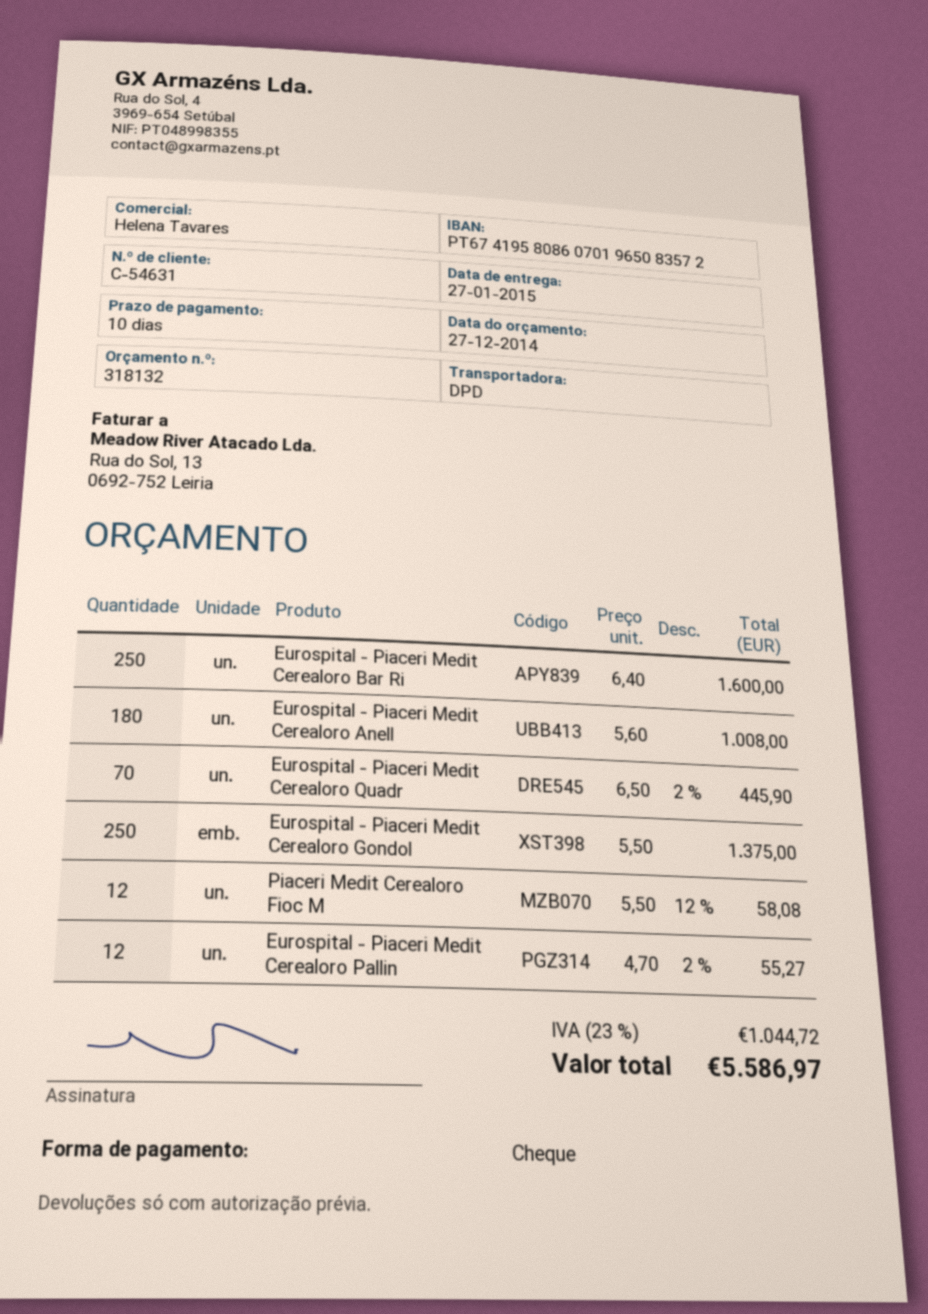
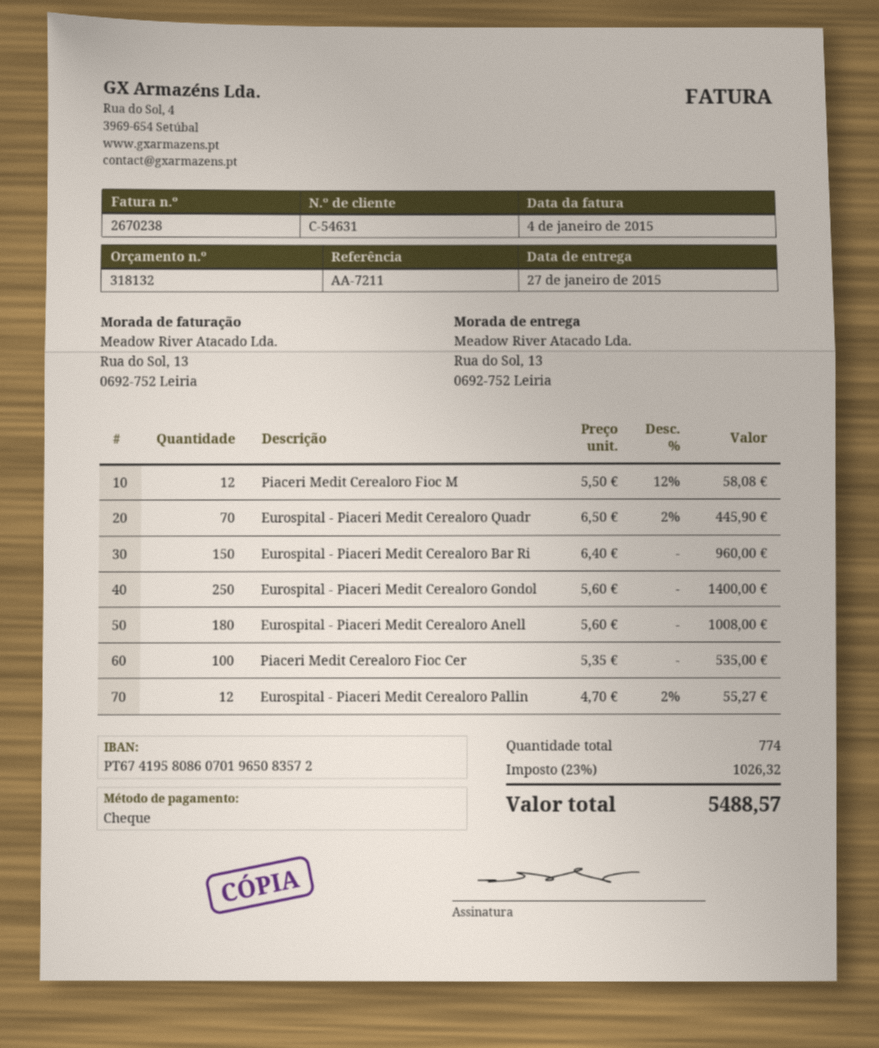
Eurospital - Piaceri Medit Cerealoro Bar Ri: 250 x 6.40 = 1600.00 -> 150 x 6.40 = 960.00
Eurospital - Piaceri Medit Cerealoro Gondol: 250 x 5.50 = 1375.00 -> 250 x 5.60 = 1400.00
Piaceri Medit Cerealoro Fioc Cer: none -> 100 x 5.35 = 535.00
tax: 23% = 1044.72 -> 23% = 1026.32
total: 5586.97 -> 5488.57

